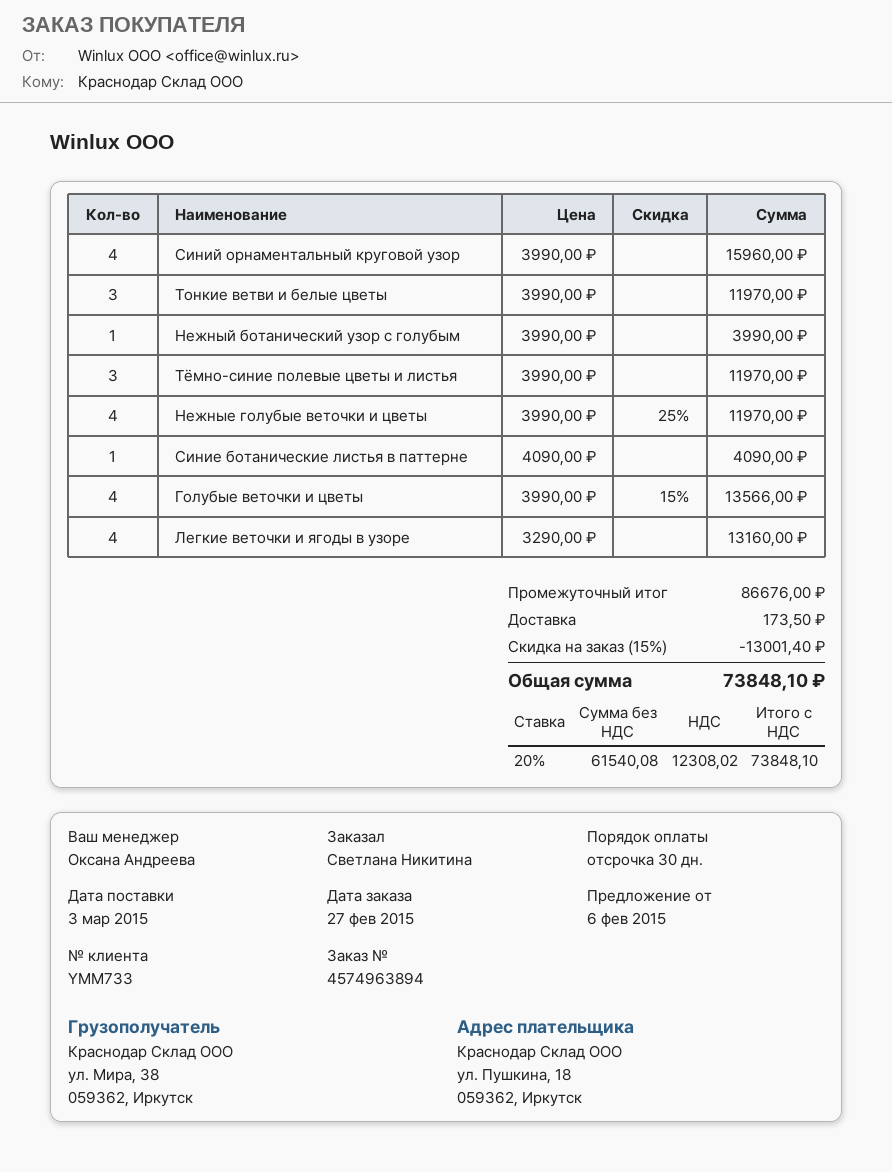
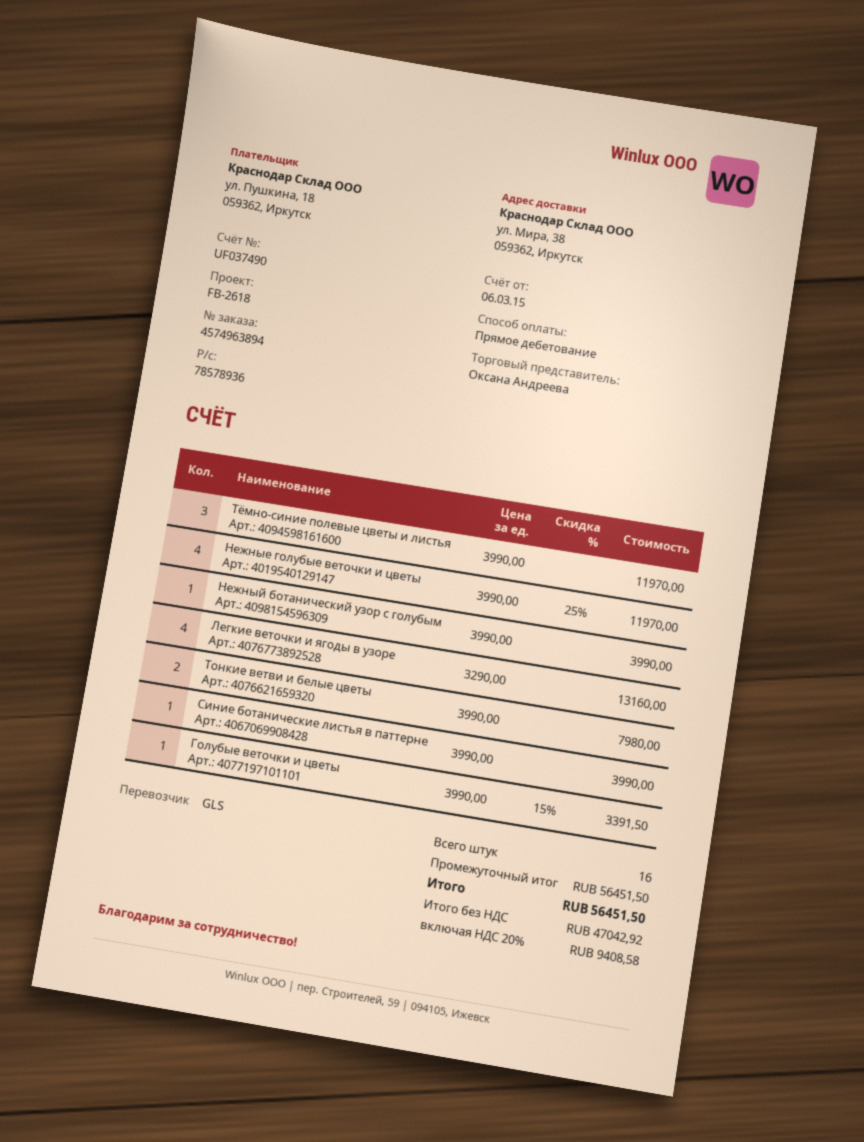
Синий орнаментальный круговой узор: 4 x 3990.00 = 15960.00 -> none
Тонкие ветви и белые цветы: 3 x 3990.00 = 11970.00 -> 2 x 3990.00 = 7980.00
Синие ботанические листья в паттерне: 1 x 4090.00 = 4090.00 -> 1 x 3990.00 = 3990.00
Голубые веточки и цветы: 4 x 3990.00 - 15% = 13566.00 -> 1 x 3990.00 - 15% = 3391.50
subtotal: 86676.00 -> 56451.50
discount: 15% = 13001.40 -> none
shipping: 173.50 -> none
net: 61540.08 -> 47042.92
tax: 20% = 12308.02 -> 20% = 9408.58
total: 73848.10 -> 56451.50

